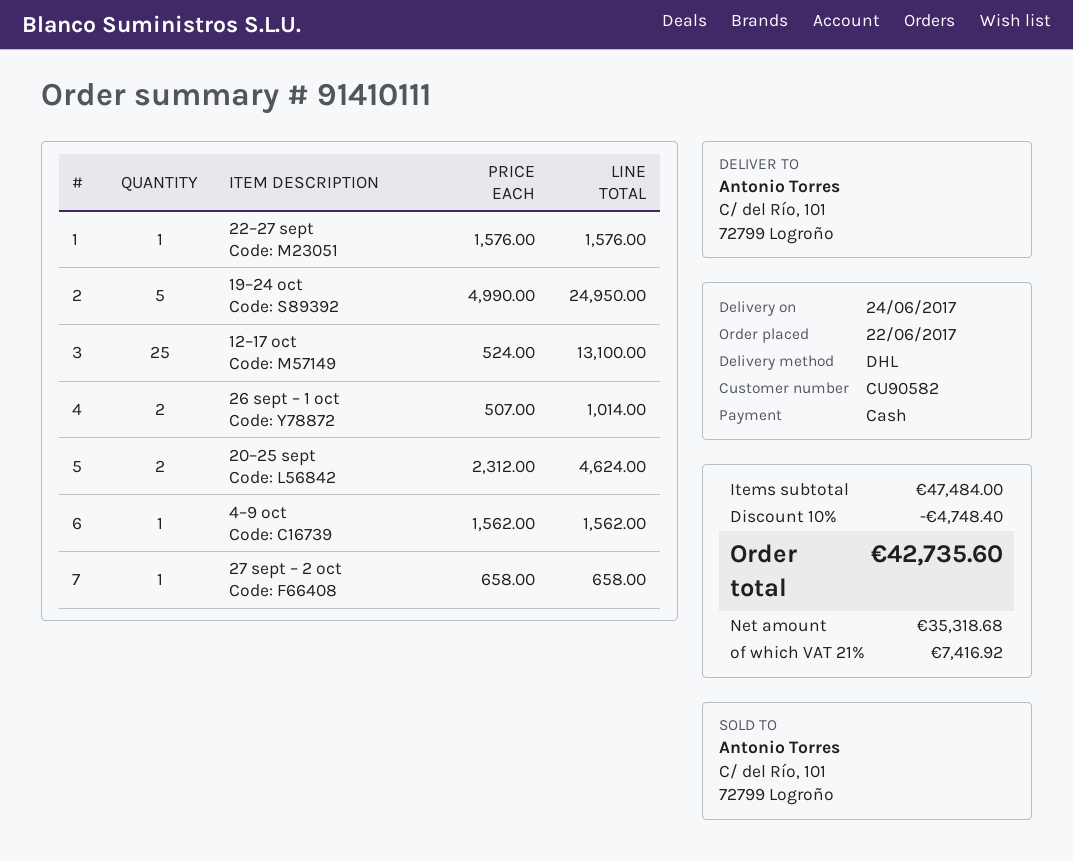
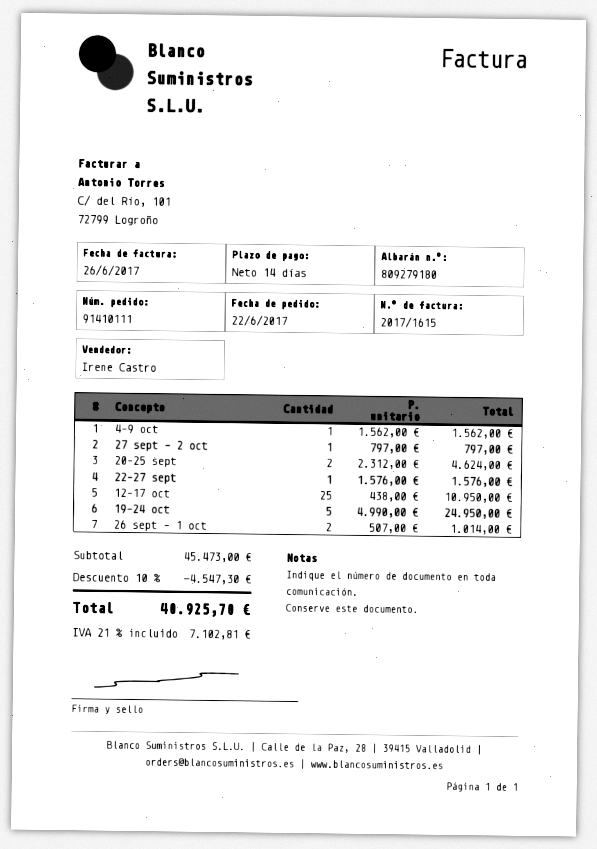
12–17 oct: 25 x 524.00 = 13100.00 -> 25 x 438.00 = 10950.00
27 sept – 2 oct: 1 x 658.00 = 658.00 -> 1 x 797.00 = 797.00
subtotal: 47484.00 -> 45473.00
discount: 10% = 4748.40 -> 10% = 4547.30
tax: 21% = 7416.92 -> 21% = 7102.81
total: 42735.60 -> 40925.70

